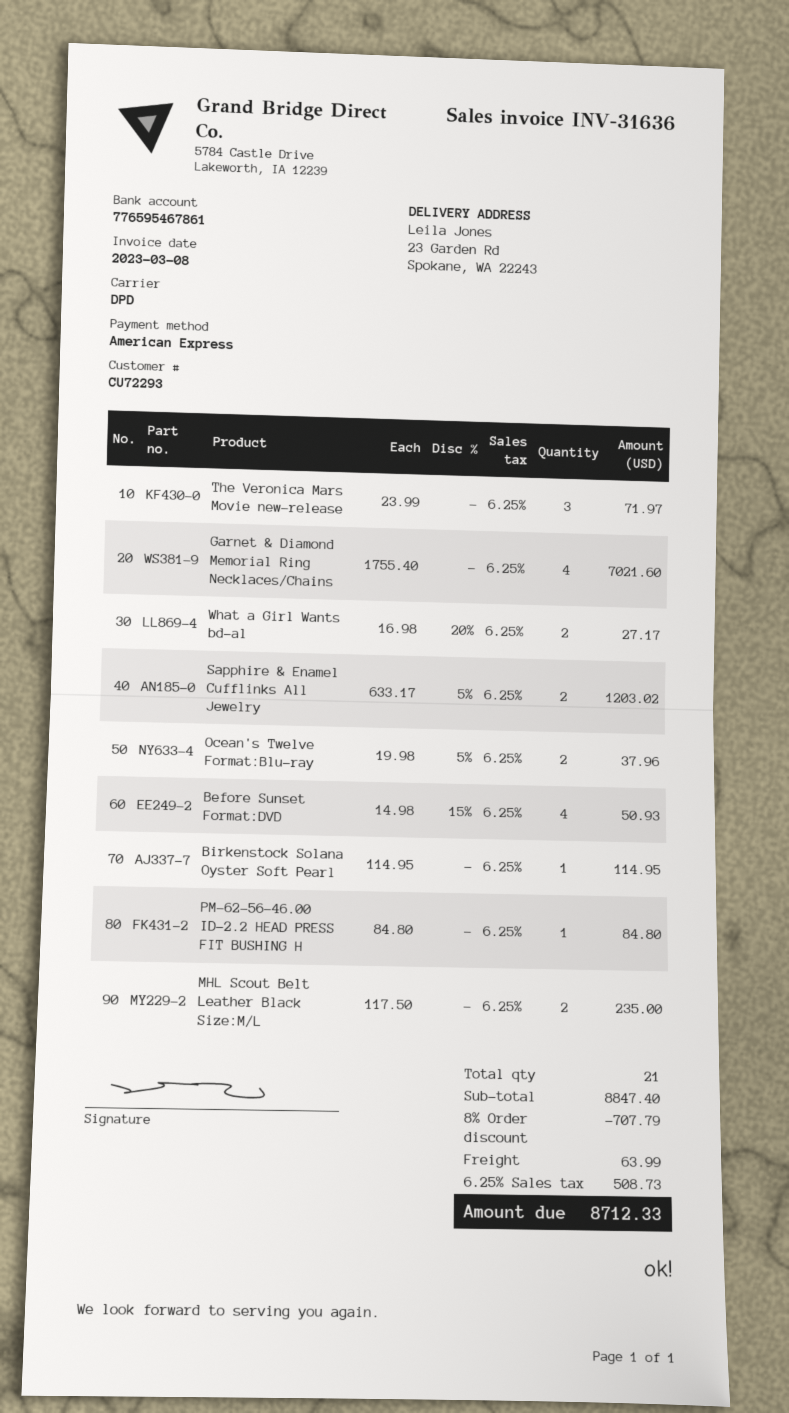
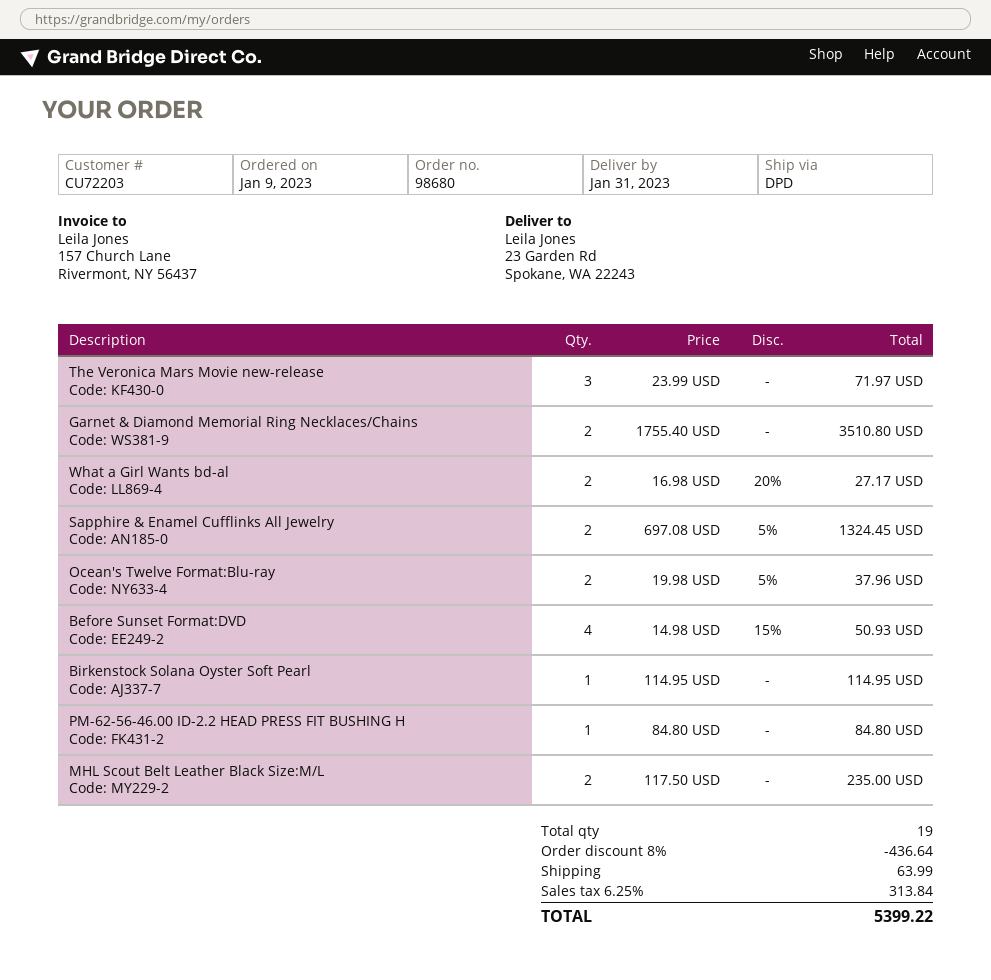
customer number: CU72293 -> CU72203
Garnet & Diamond Memorial Ring Necklaces/Chains: 4 x 1755.40 = 7021.60 -> 2 x 1755.40 = 3510.80
Sapphire & Enamel Cufflinks All Jewelry: 2 x 633.17 - 5% = 1203.02 -> 2 x 697.08 - 5% = 1324.45
total quantity: 21 -> 19
discount: 8% = 707.79 -> 8% = 436.64
tax: 6.25% = 508.73 -> 6.25% = 313.84
total: 8712.33 -> 5399.22

